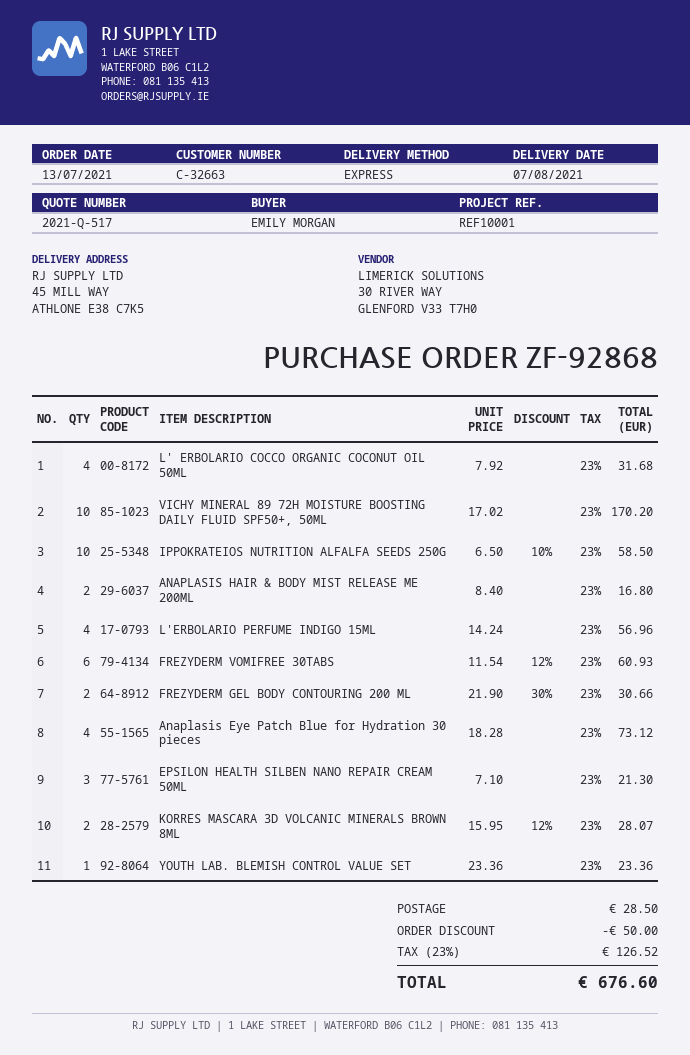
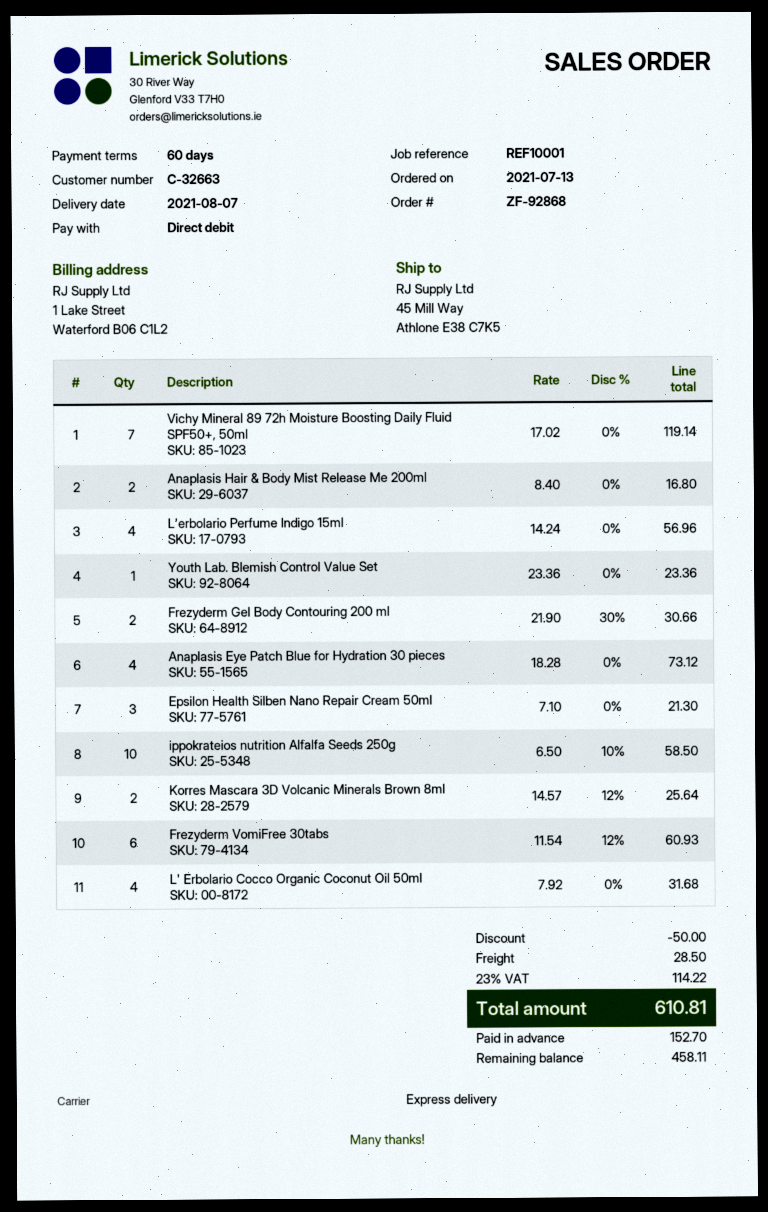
VICHY MINERAL 89 72H MOISTURE BOOSTING DAILY FLUID SPF50+, 50ML: 10 x 17.02 = 170.20 -> 7 x 17.02 = 119.14
KORRES MASCARA 3D VOLCANIC MINERALS BROWN 8ML: 2 x 15.95 - 12% = 28.07 -> 2 x 14.57 - 12% = 25.64
tax: 23% = 126.52 -> 23% = 114.22
total: 676.60 -> 610.81

